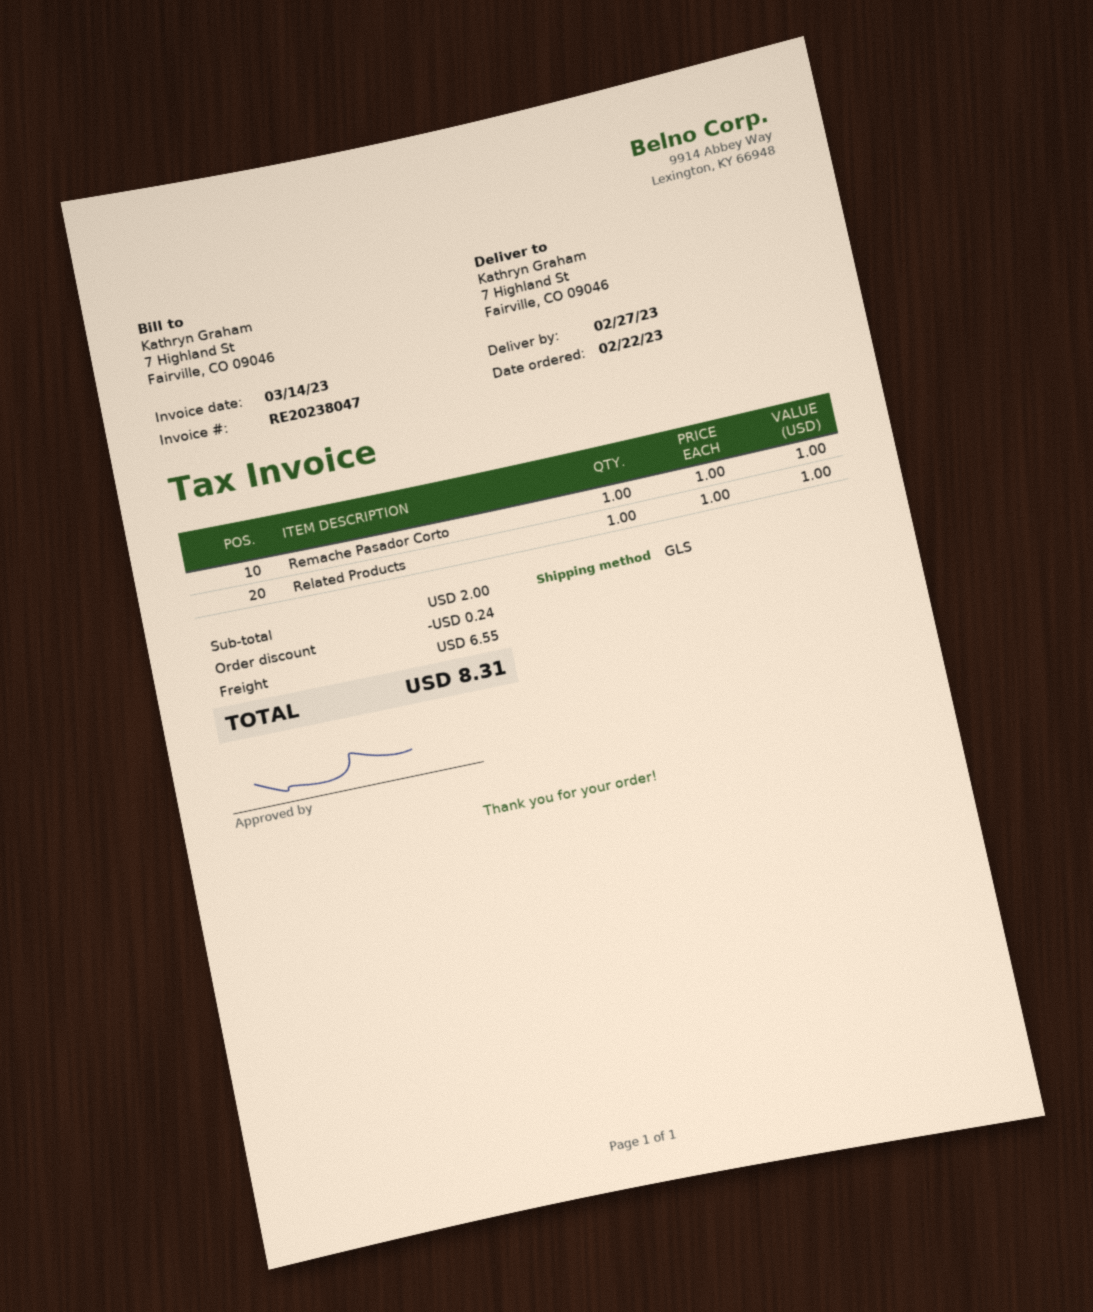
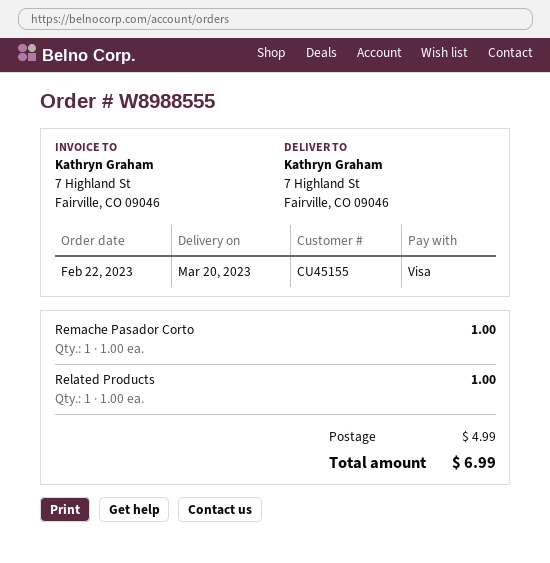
delivery date: 2023-02-27 -> 2023-03-20
discount: 0.24 -> none
shipping: 6.55 -> 4.99
total: 8.31 -> 6.99

